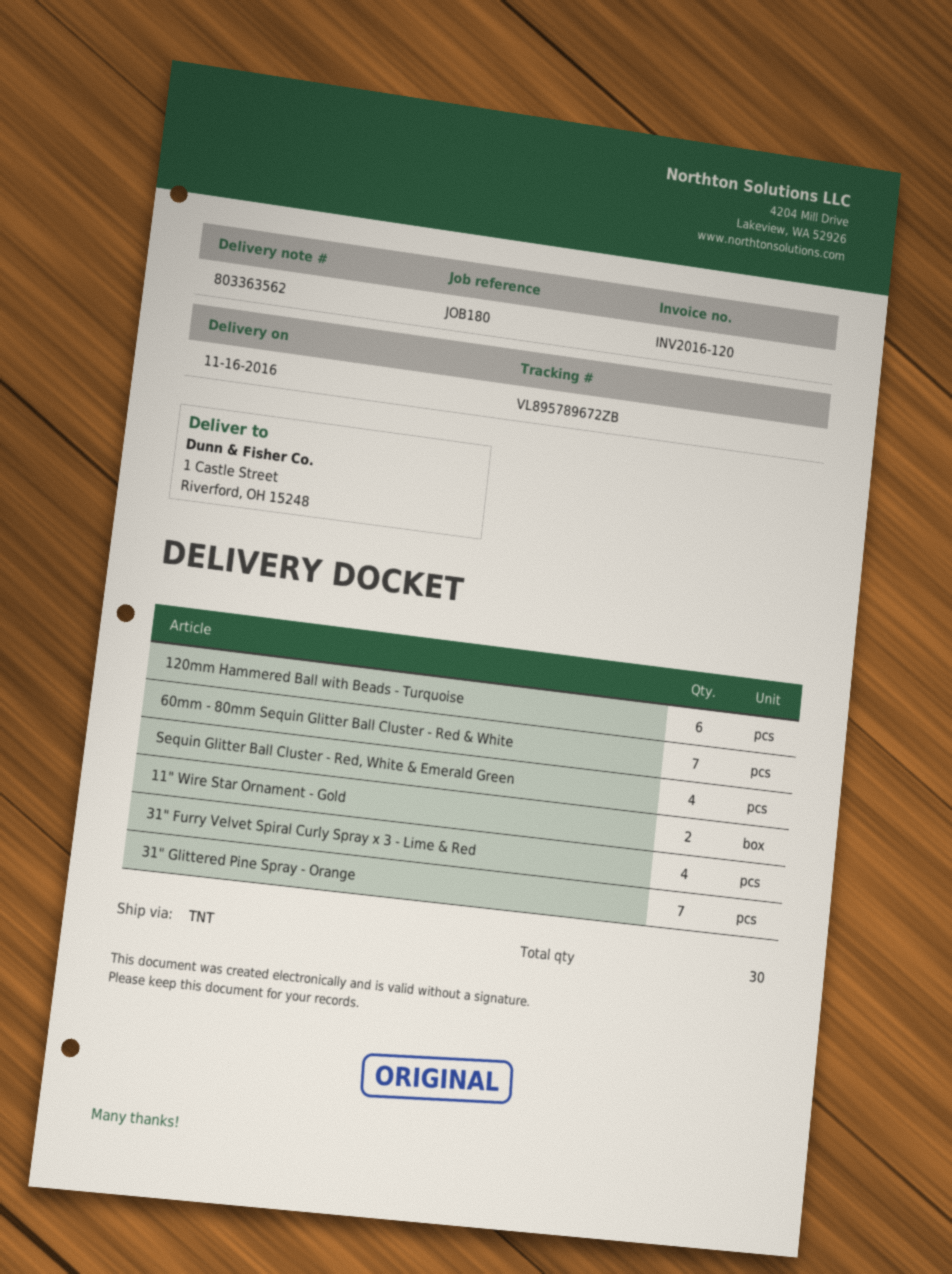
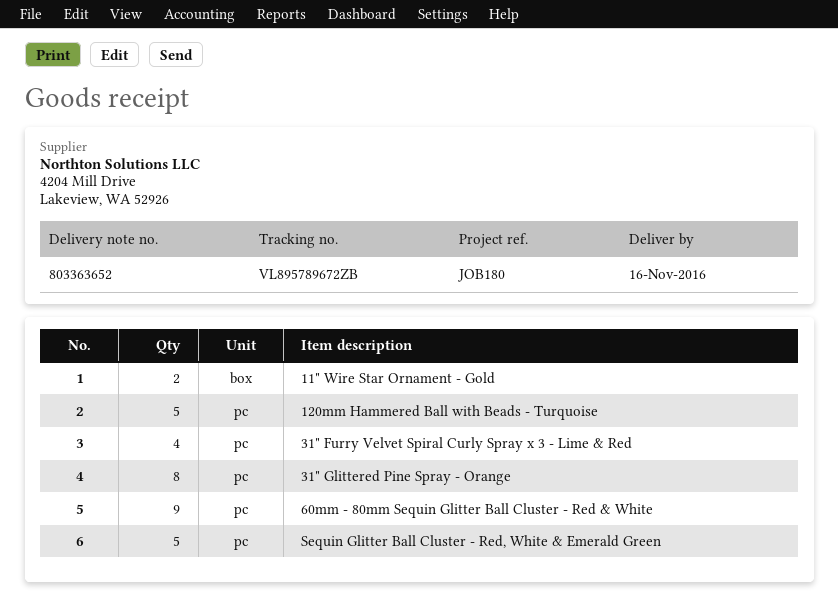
delivery note number: 803363562 -> 803363652
120mm Hammered Ball with Beads - Turquoise: 6 -> 5
60mm - 80mm Sequin Glitter Ball Cluster - Red & White: 7 -> 9
Sequin Glitter Ball Cluster - Red, White & Emerald Green: 4 -> 5
31" Glittered Pine Spray - Orange: 7 -> 8

